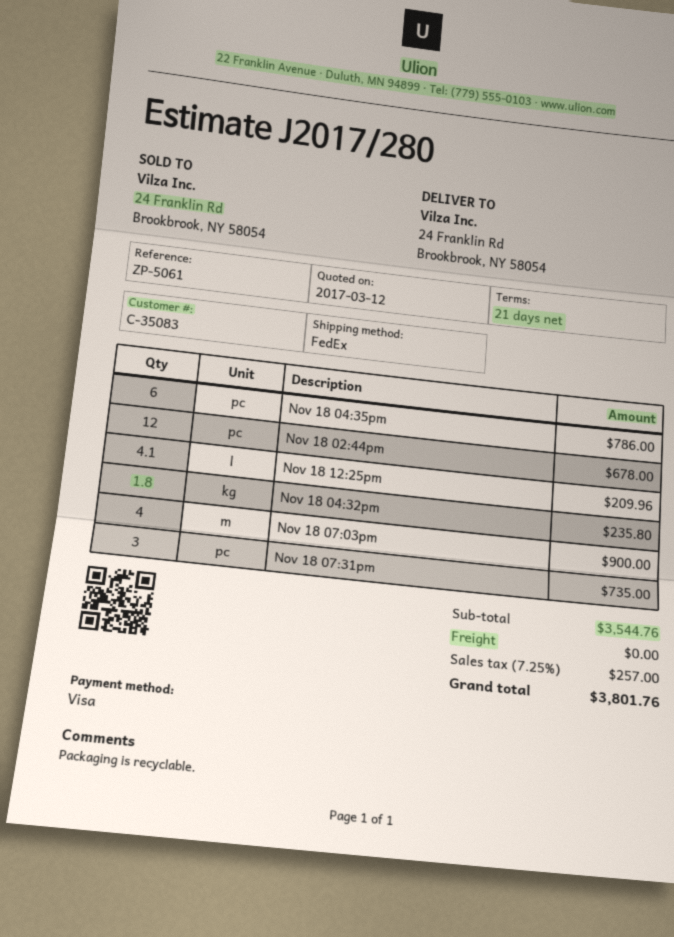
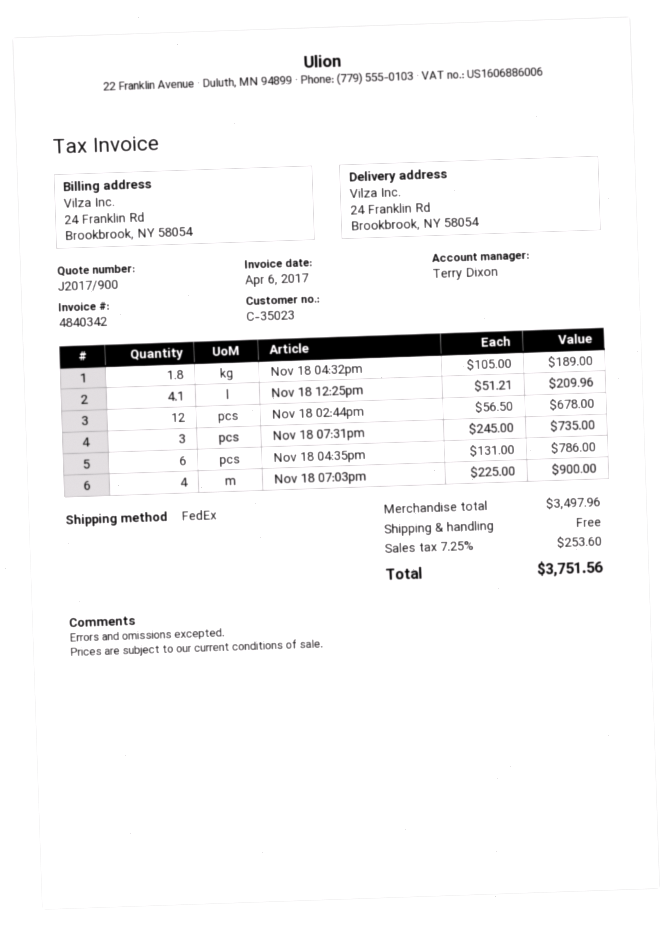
quote number: J2017/280 -> J2017/900
customer number: C-35083 -> C-35023
Nov 18 04:32pm: 1.8 for 235.80 -> 1.8 for 189.00
subtotal: 3544.76 -> 3497.96
tax: 7.25% = 257.00 -> 7.25% = 253.60
total: 3801.76 -> 3751.56

